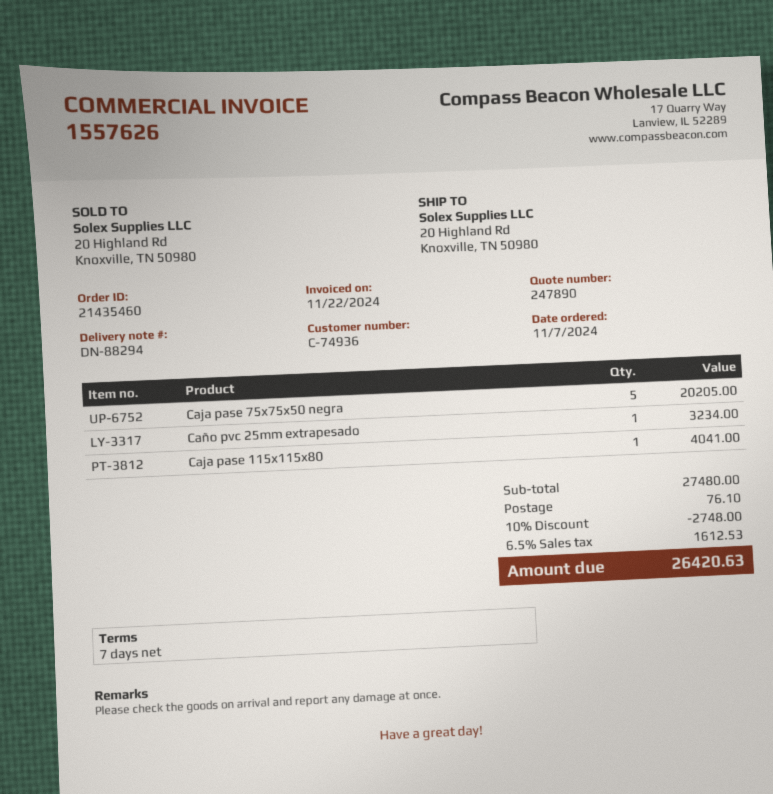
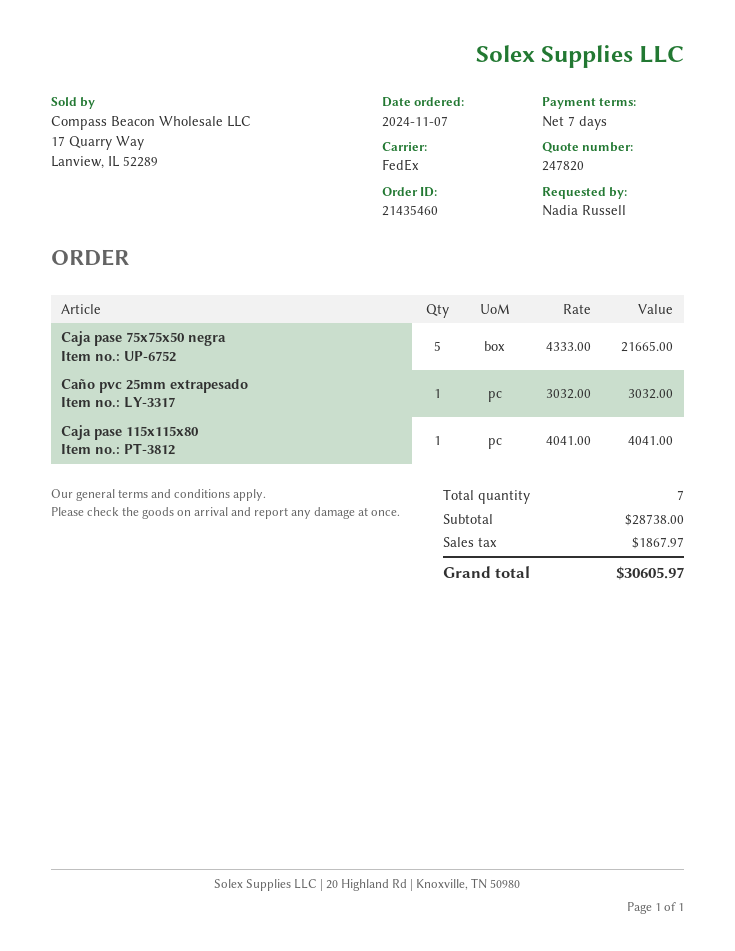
quote number: 247890 -> 247820
Caja pase 75x75x50 negra: 5 for 20205.00 -> 5 for 21665.00
Caño pvc 25mm extrapesado: 1 for 3234.00 -> 1 for 3032.00
subtotal: 27480.00 -> 28738.00
discount: 10% = 2748.00 -> none
shipping: 76.10 -> none
tax: 1612.53 -> 1867.97
total: 26420.63 -> 30605.97

